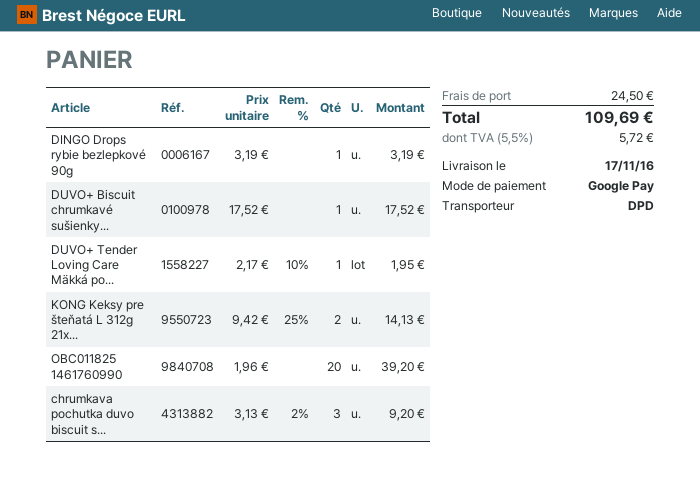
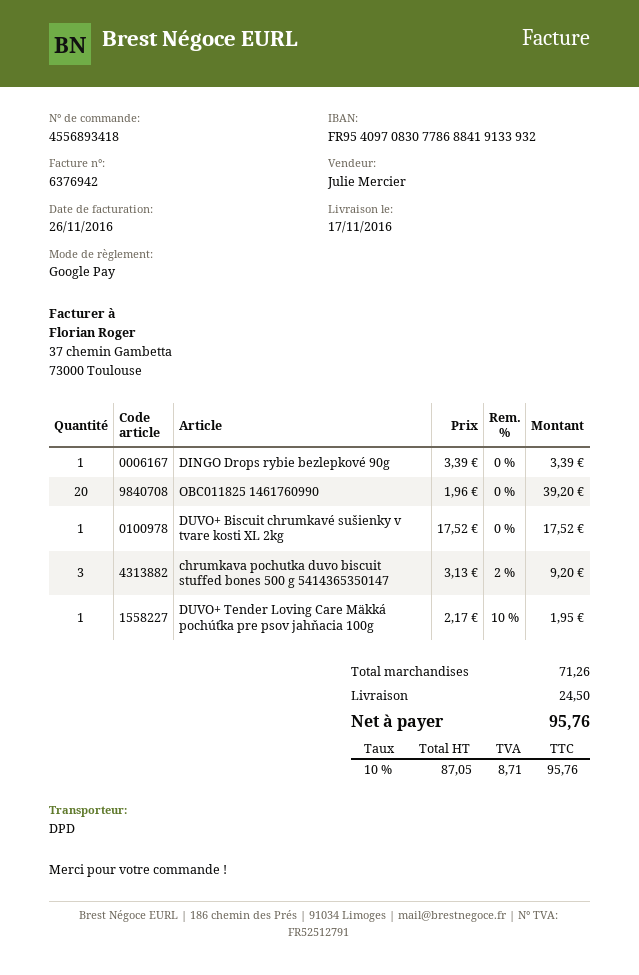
DINGO Drops rybie bezlepkové 90g: 1 x 3.19 = 3.19 -> 1 x 3.39 = 3.39
KONG Keksy pre šteňatá L 312g 21x...: 2 x 9.42 - 25% = 14.13 -> none
tax: 5.5% = 5.72 -> 10% = 8.71
total: 109.69 -> 95.76

